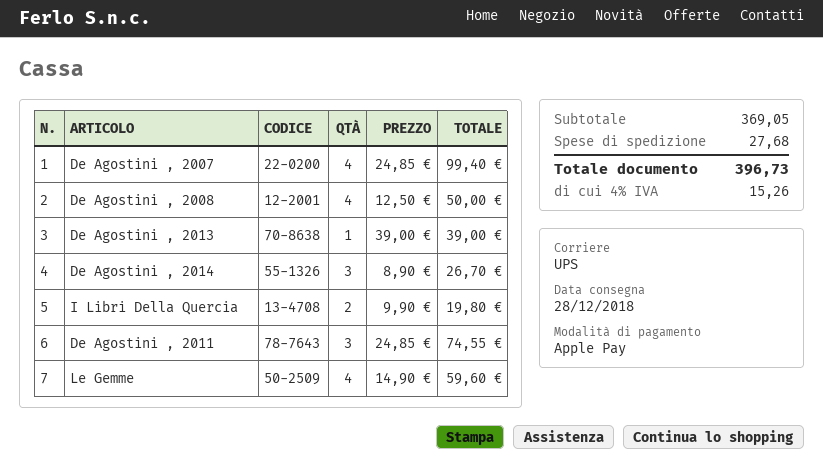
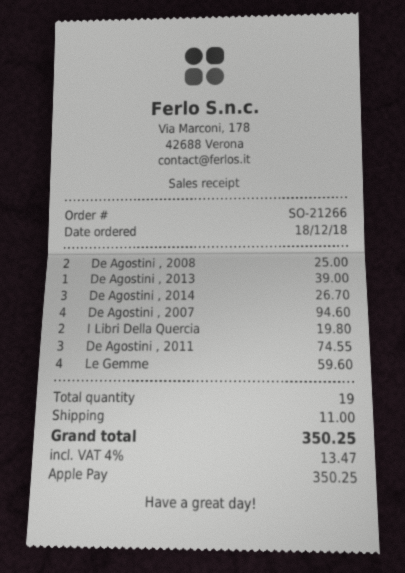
De Agostini , 2007: 4 for 99.40 -> 4 for 94.60
De Agostini , 2008: 4 for 50.00 -> 2 for 25.00
shipping: 27.68 -> 11.00
tax: 4% = 15.26 -> 4% = 13.47
total: 396.73 -> 350.25

